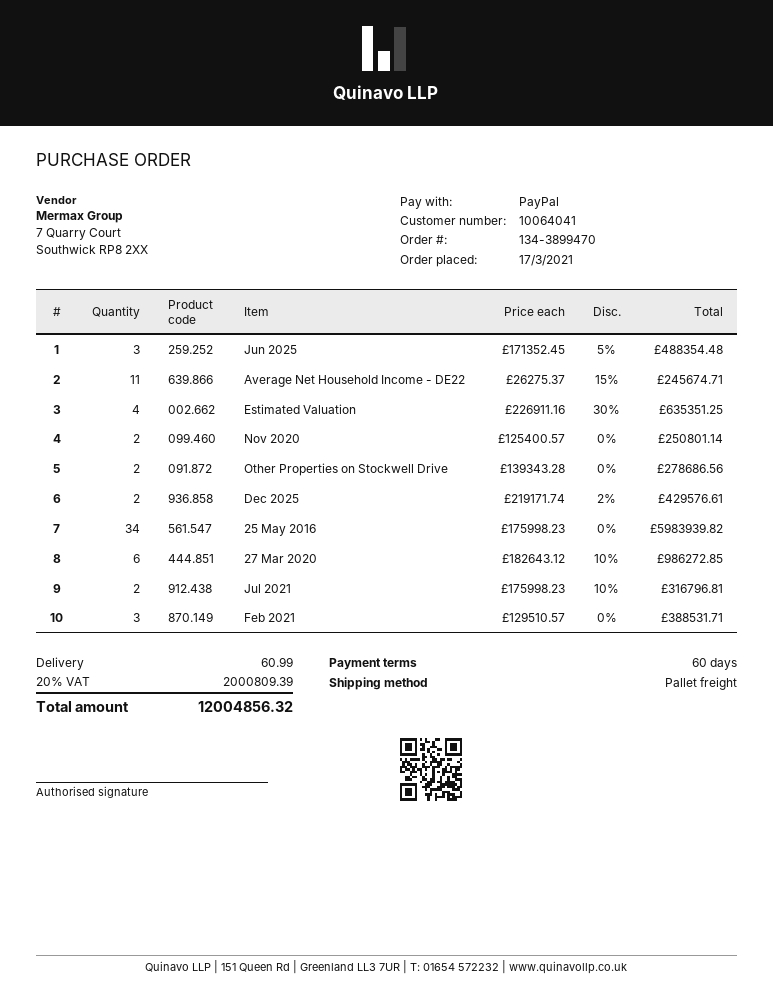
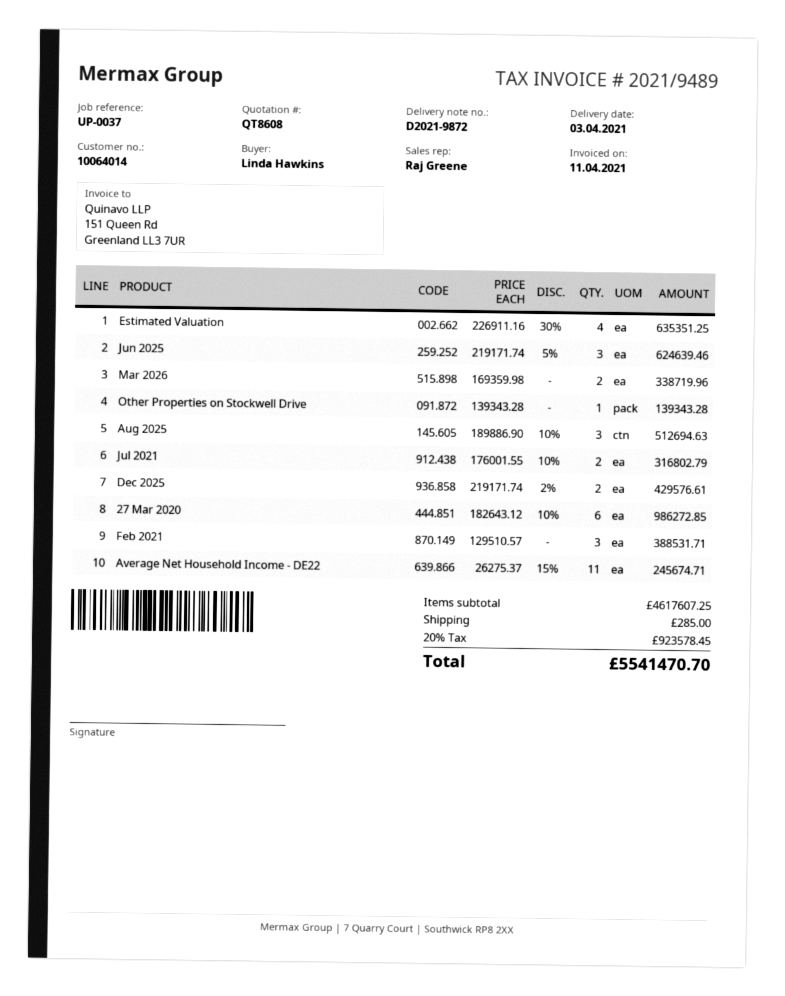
customer number: 10064041 -> 10064014
Jun 2025: 3 x 171352.45 - 5% = 488354.48 -> 3 x 219171.74 - 5% = 624639.46
Nov 2020: 2 x 125400.57 = 250801.14 -> none
Other Properties on Stockwell Drive: 2 x 139343.28 = 278686.56 -> 1 x 139343.28 = 139343.28
25 May 2016: 34 x 175998.23 = 5983939.82 -> none
Jul 2021: 2 x 175998.23 - 10% = 316796.81 -> 2 x 176001.55 - 10% = 316802.79
Mar 2026: none -> 2 x 169359.98 = 338719.96
Aug 2025: none -> 3 x 189886.90 - 10% = 512694.63
shipping: 60.99 -> 285.00
tax: 20% = 2000809.39 -> 20% = 923578.45
total: 12004856.32 -> 5541470.70

